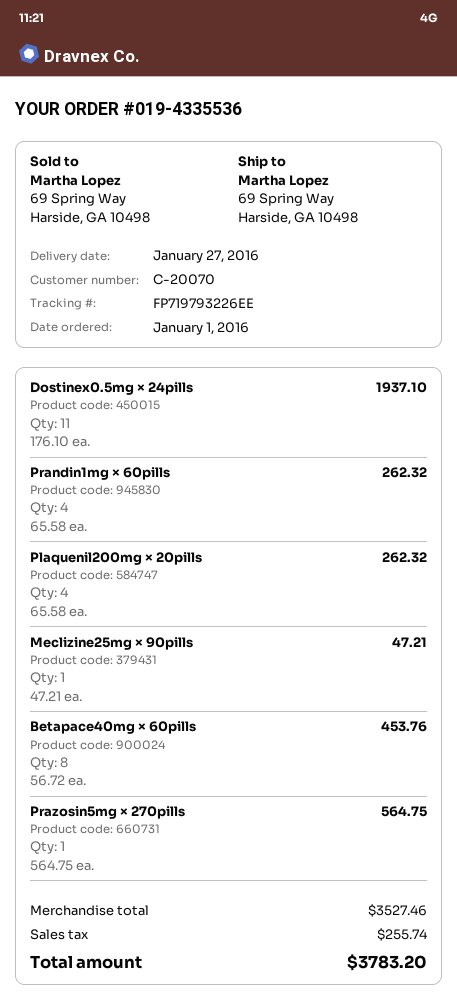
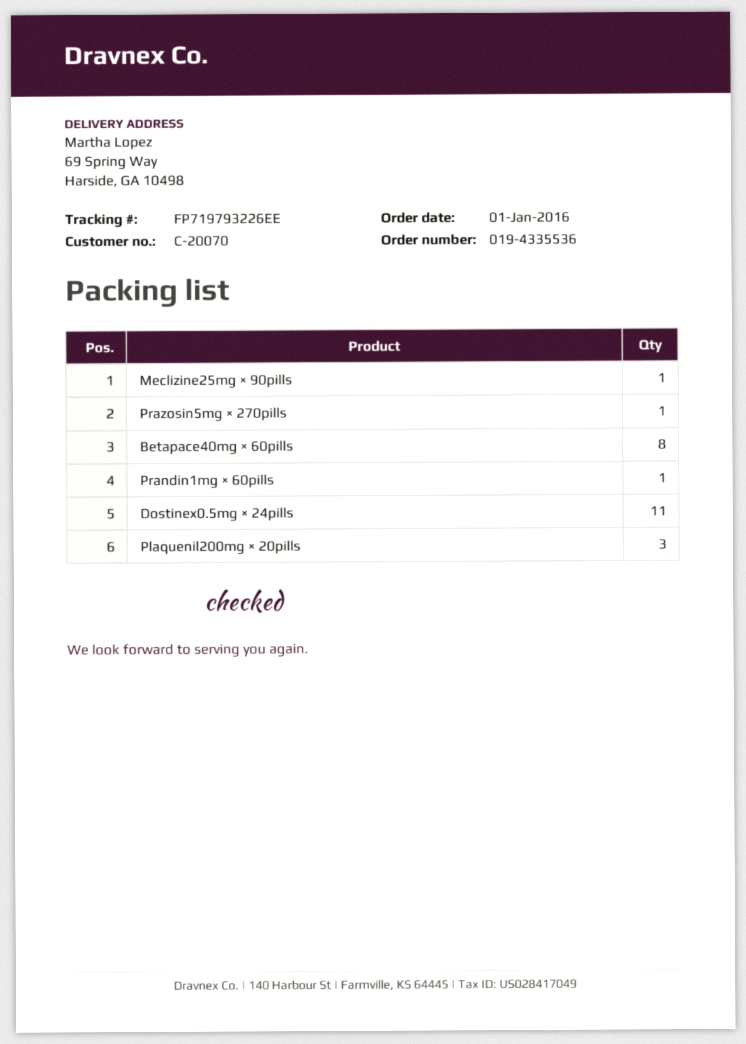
Prandin1mg × 60pills: 4 -> 1
Plaquenil200mg × 20pills: 4 -> 3

